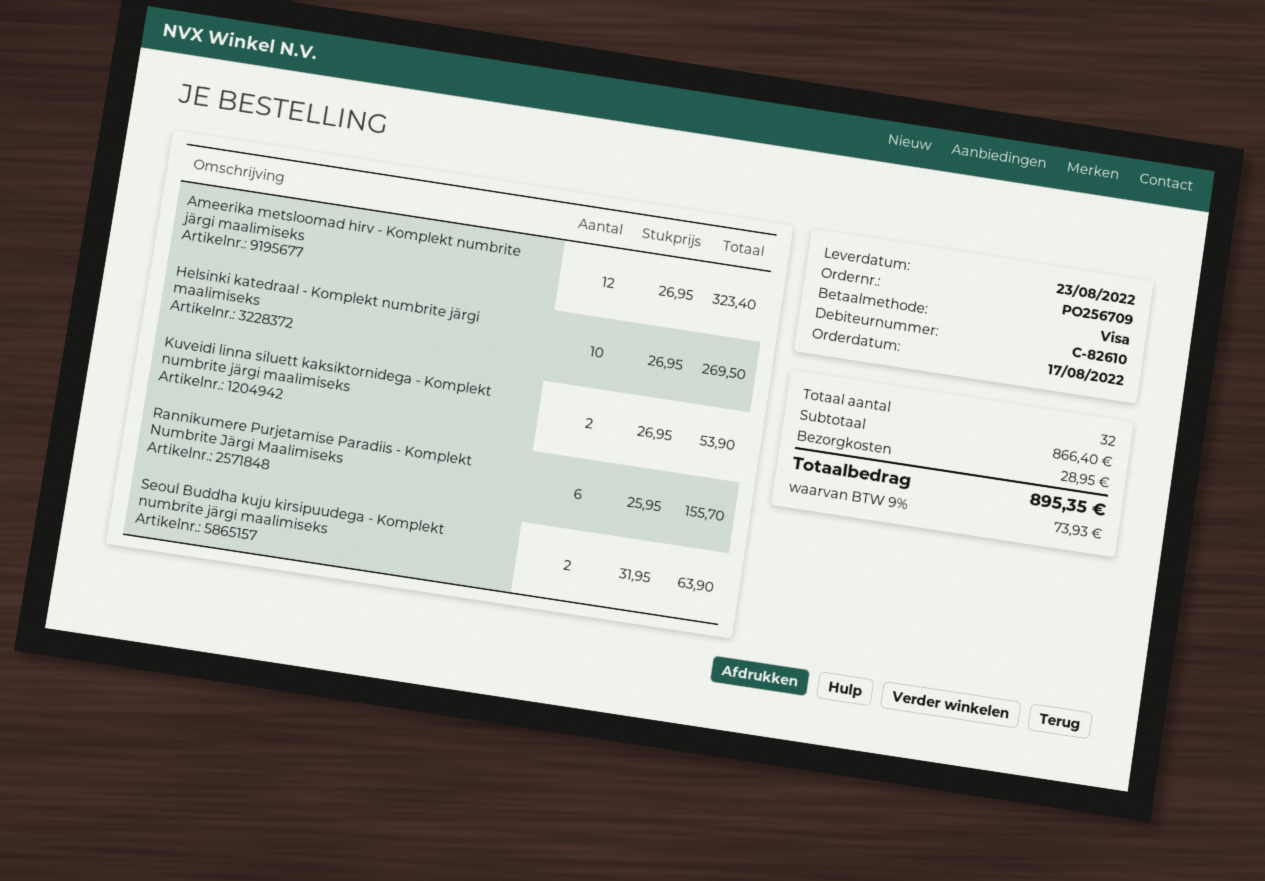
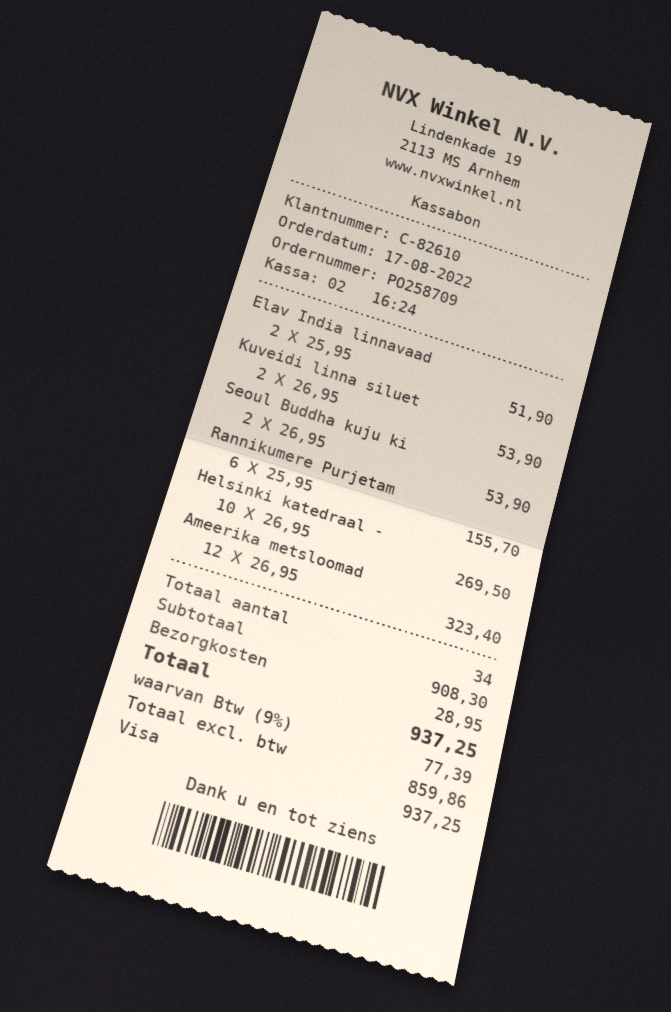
order number: PO256709 -> PO258709
Seoul Buddha kuju kirsipuudega - Komplekt numbrite järgi maalimiseks: 2 x 31.95 = 63.90 -> 2 x 26.95 = 53.90
Elav India linnavaad: none -> 2 x 25.95 = 51.90
total quantity: 32 -> 34
subtotal: 866.40 -> 908.30
tax: 9% = 73.93 -> 9% = 77.39
total: 895.35 -> 937.25

